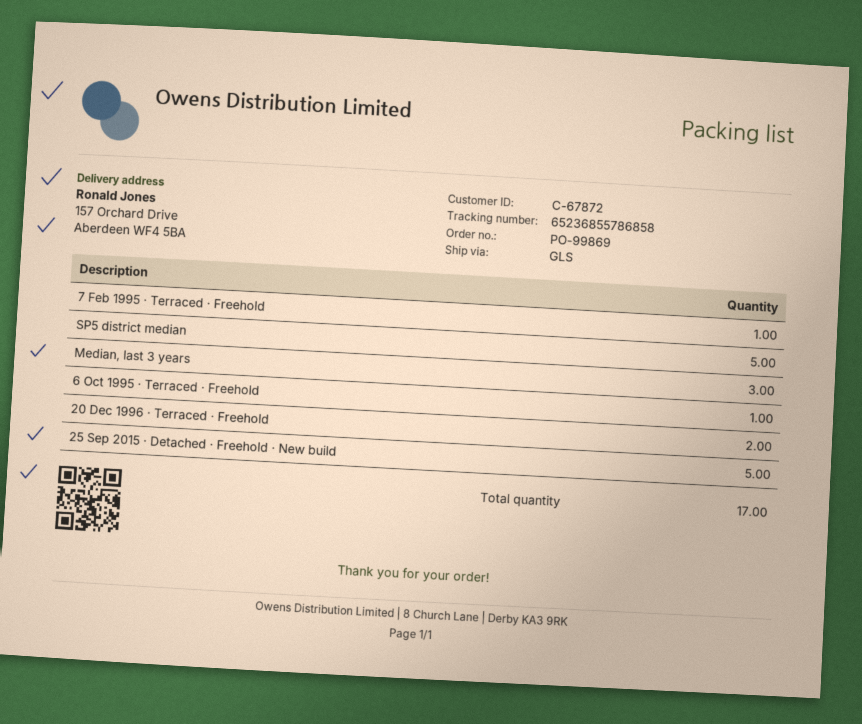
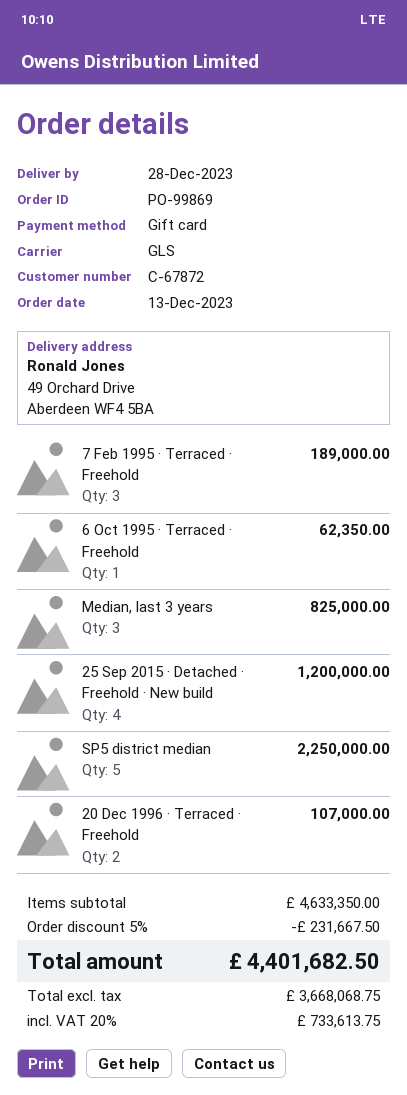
ship to: 157 Orchard Drive, Aberdeen WF4 5BA -> 49 Orchard Drive, Aberdeen WF4 5BA
7 Feb 1995 · Terraced · Freehold: 1 -> 3
25 Sep 2015 · Detached · Freehold · New build: 5 -> 4

